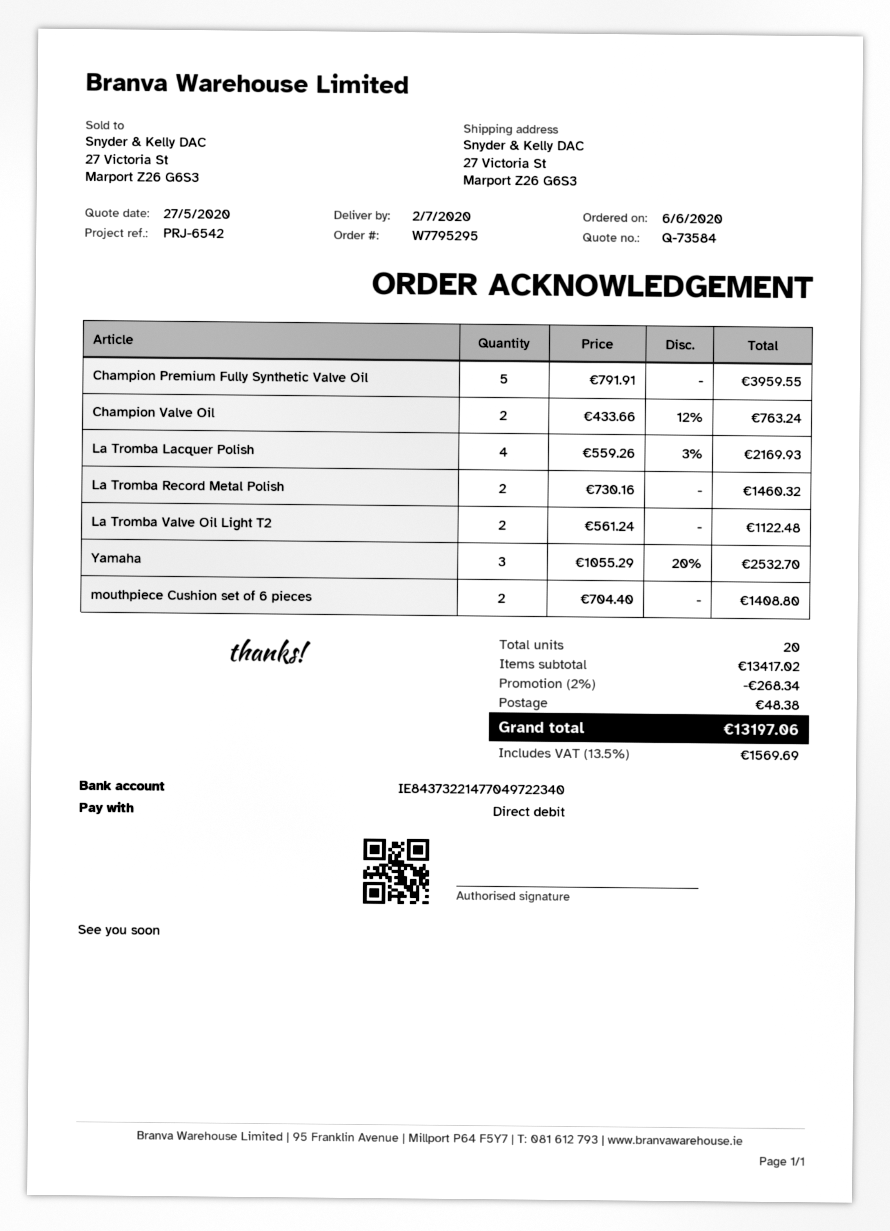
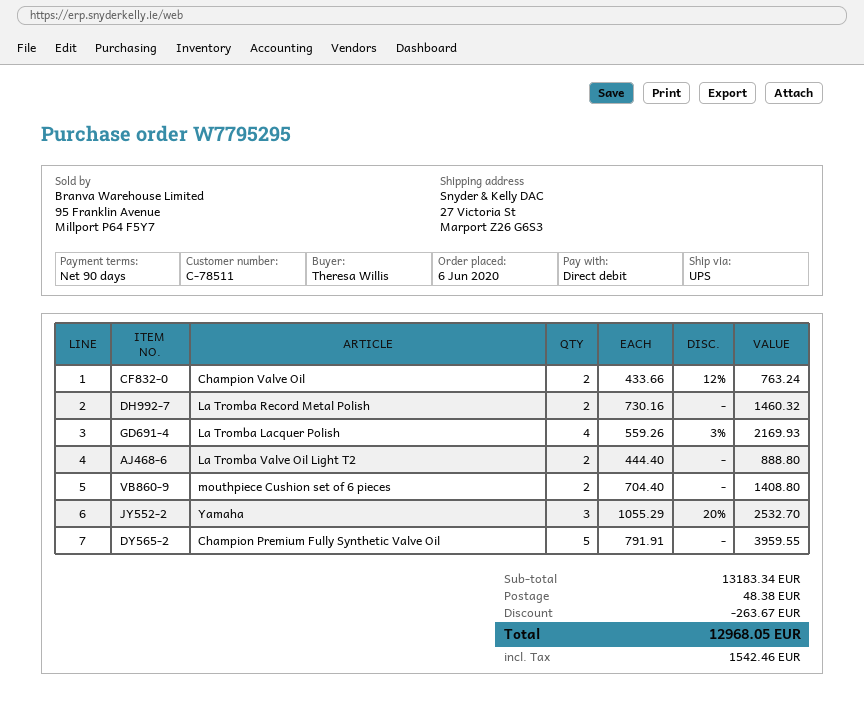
La Tromba Valve Oil Light T2: 2 x 561.24 = 1122.48 -> 2 x 444.40 = 888.80
subtotal: 13417.02 -> 13183.34
discount: 268.34 -> 263.67
tax: 1569.69 -> 1542.46
total: 13197.06 -> 12968.05

